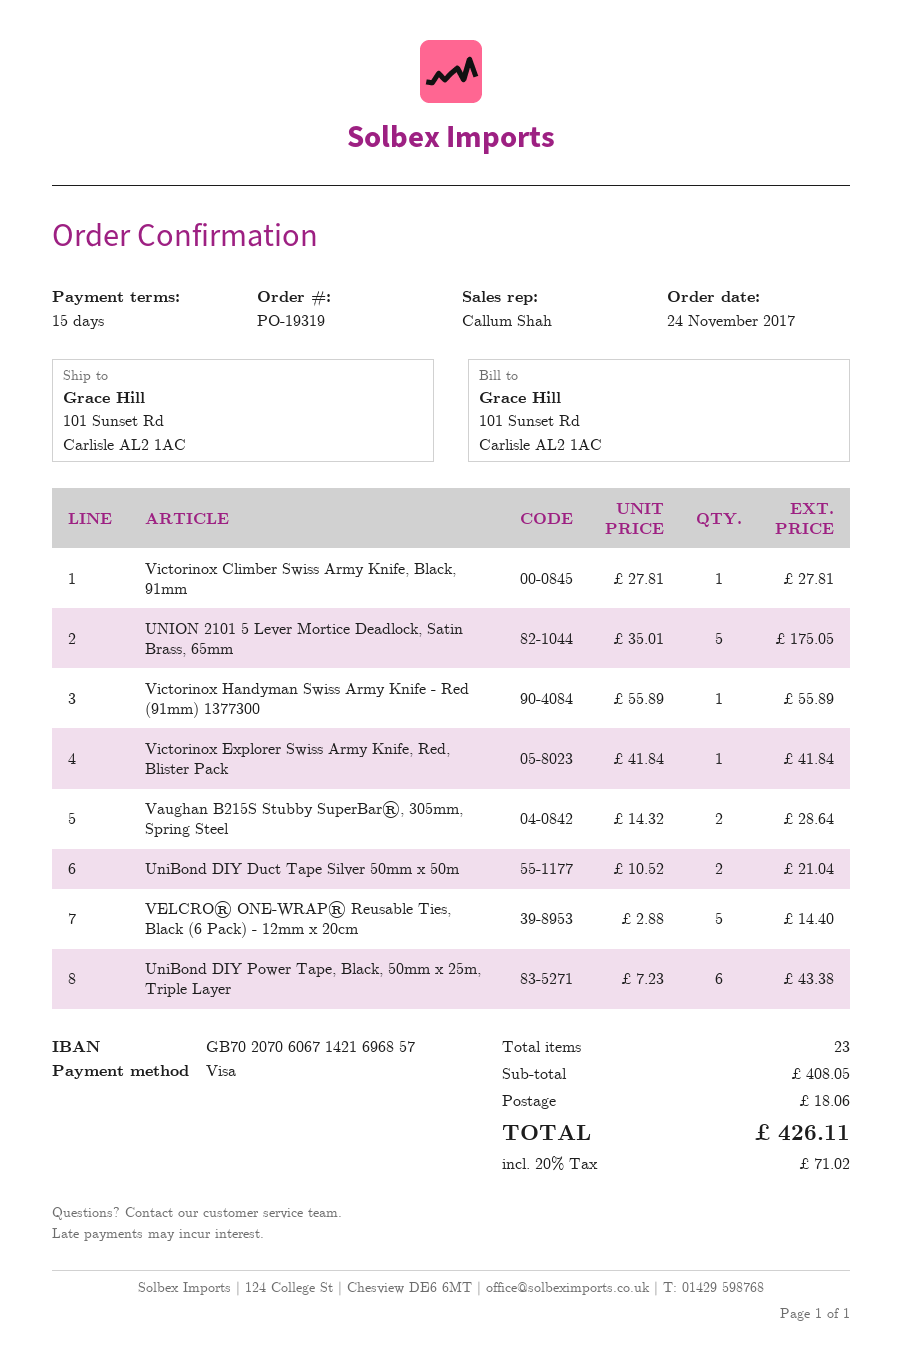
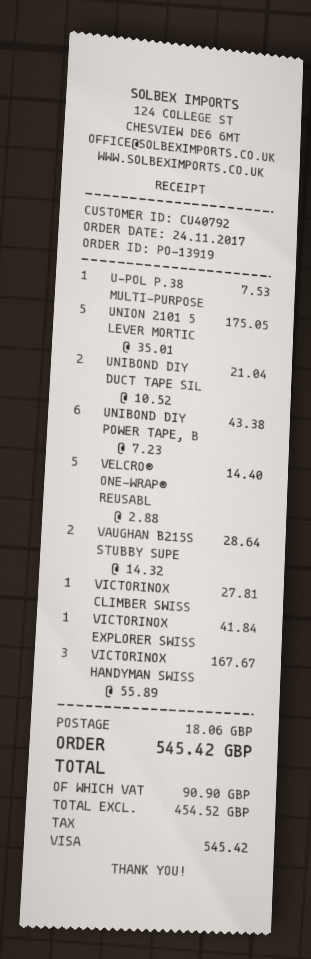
order number: PO-19319 -> PO-13919
Victorinox Handyman Swiss Army Knife - Red (91mm) 1377300: 1 x 55.89 = 55.89 -> 3 x 55.89 = 167.67
U-POL P.38 MULTI-PURPOSE: none -> 1 x 7.53 = 7.53
tax: 71.02 -> 90.90
total: 426.11 -> 545.42

